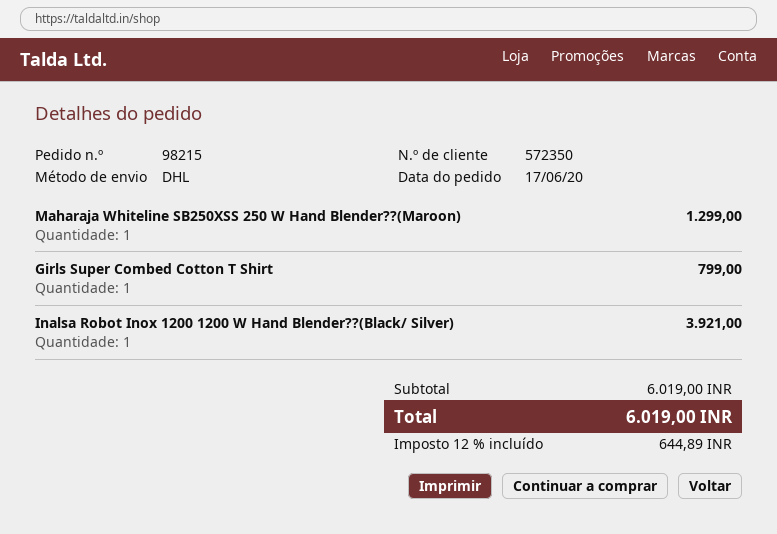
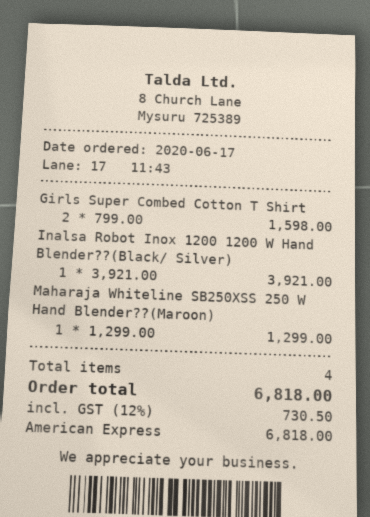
Girls Super Combed Cotton T Shirt: 1 for 799.00 -> 2 for 1598.00
tax: 12% = 644.89 -> 12% = 730.50
total: 6019.00 -> 6818.00

